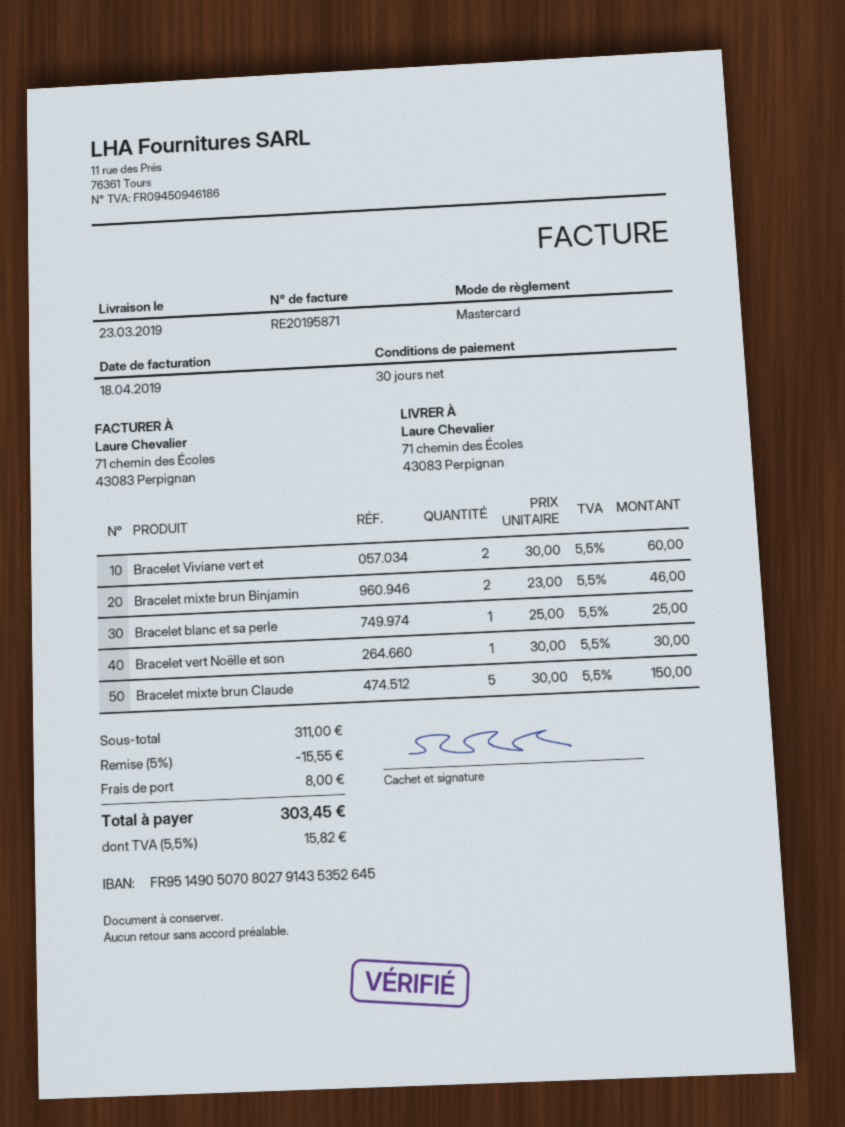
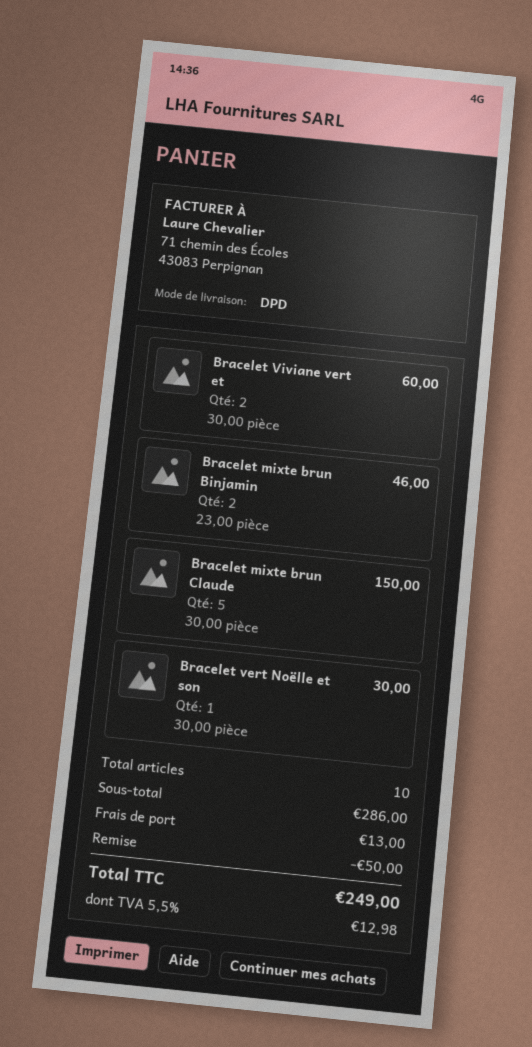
Bracelet blanc et sa perle: 1 x 25.00 = 25.00 -> none
subtotal: 311.00 -> 286.00
discount: 15.55 -> 50.00
shipping: 8.00 -> 13.00
tax: 5.5% = 15.82 -> 5.5% = 12.98
total: 303.45 -> 249.00

